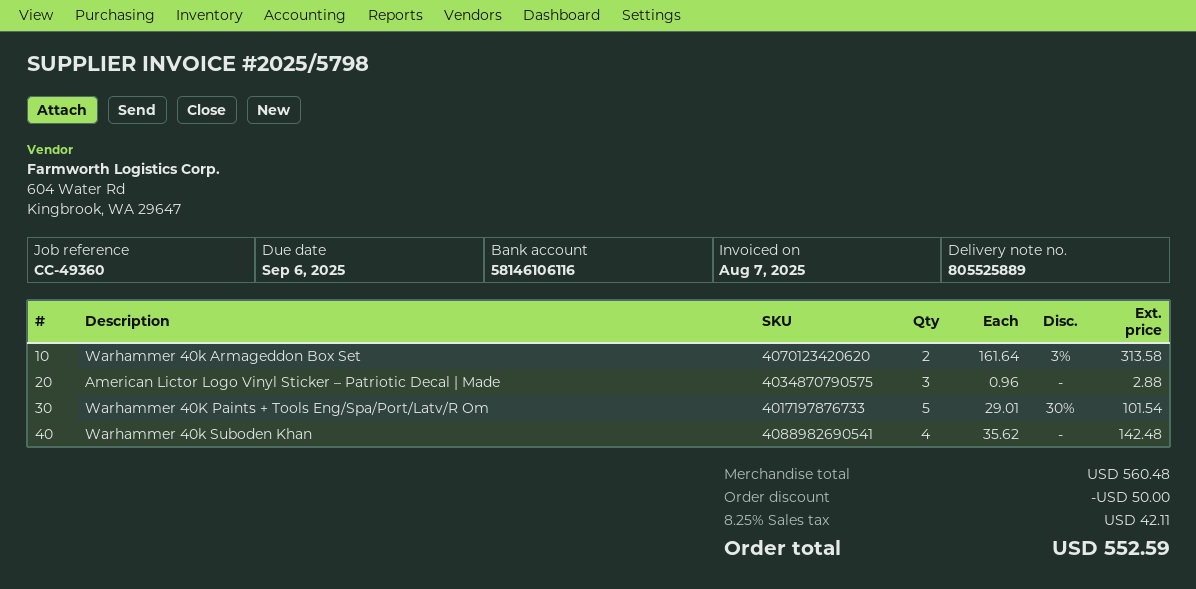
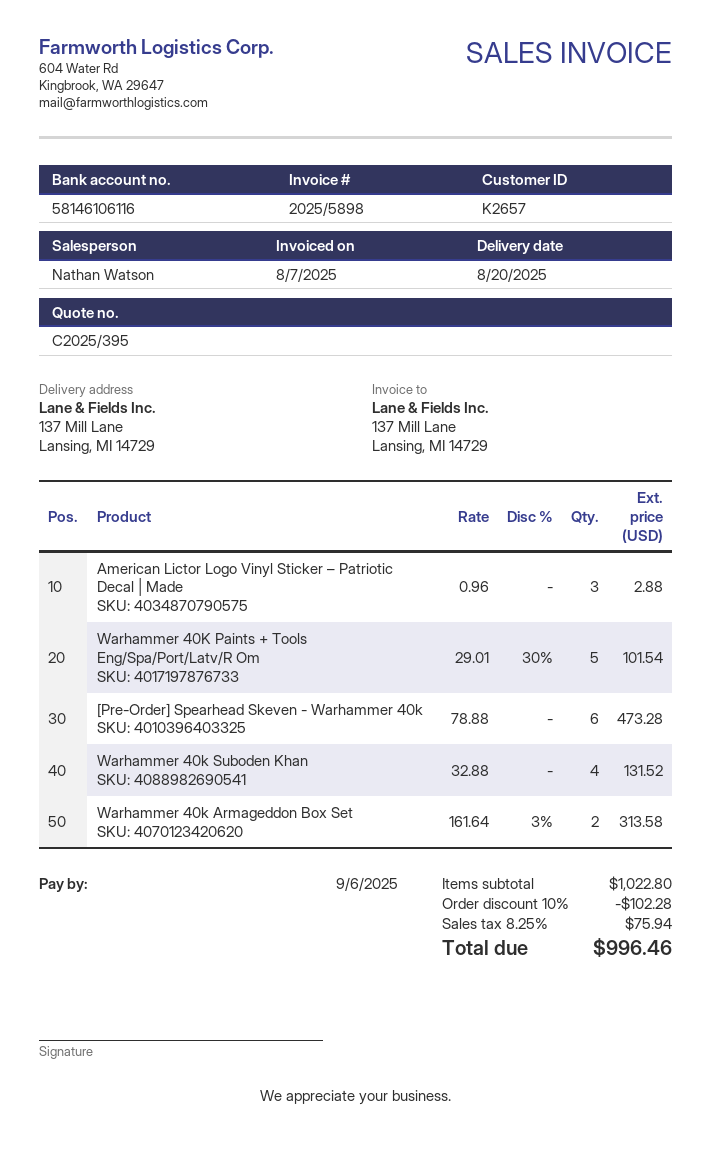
invoice number: 2025/5798 -> 2025/5898
Warhammer 40k Suboden Khan: 4 x 35.62 = 142.48 -> 4 x 32.88 = 131.52
[Pre-Order] Spearhead Skeven - Warhammer 40k: none -> 6 x 78.88 = 473.28
subtotal: 560.48 -> 1022.80
discount: 50.00 -> 102.28
tax: 8.25% = 42.11 -> 8.25% = 75.94
total: 552.59 -> 996.46

